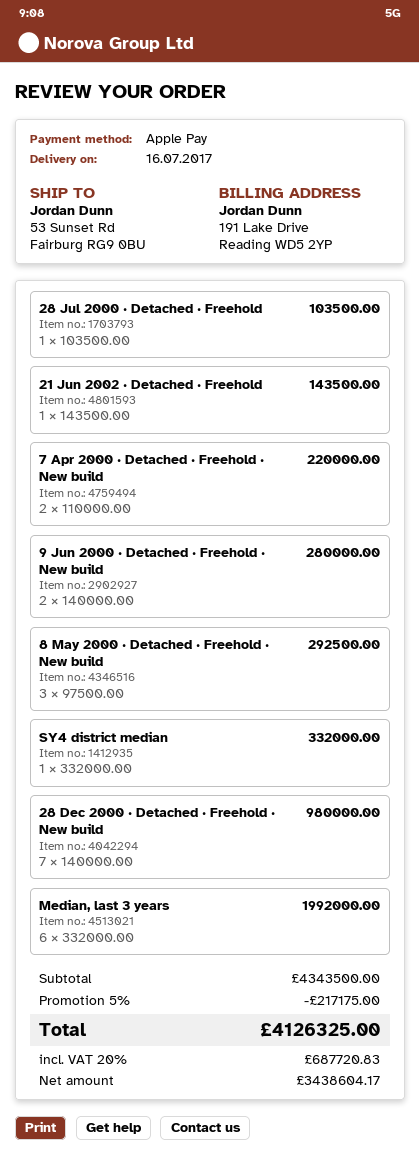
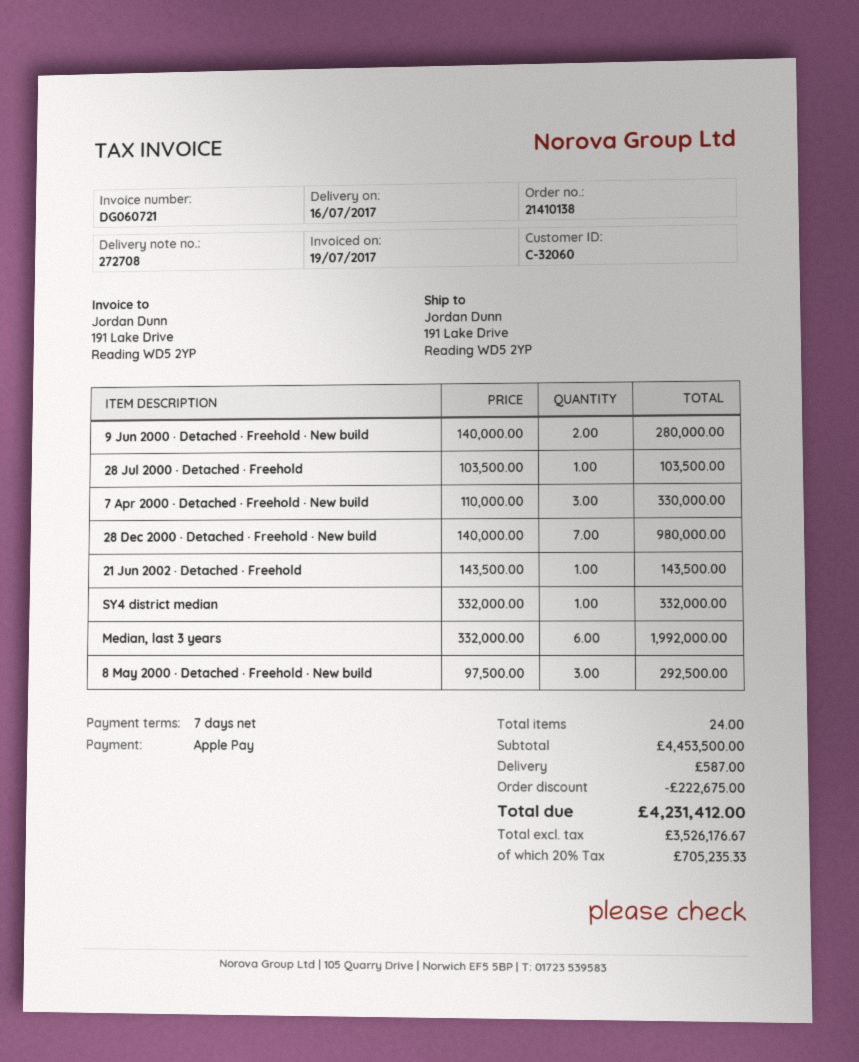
ship to: 53 Sunset Rd, Fairburg RG9 0BU -> 191 Lake Drive, Reading WD5 2YP
7 Apr 2000 · Detached · Freehold · New build: 2 x 110000.00 = 220000.00 -> 3 x 110000.00 = 330000.00
subtotal: 4343500.00 -> 4453500.00
discount: 217175.00 -> 222675.00
shipping: none -> 587.00
net: 3438604.17 -> 3526176.67
tax: 20% = 687720.83 -> 20% = 705235.33
total: 4126325.00 -> 4231412.00

